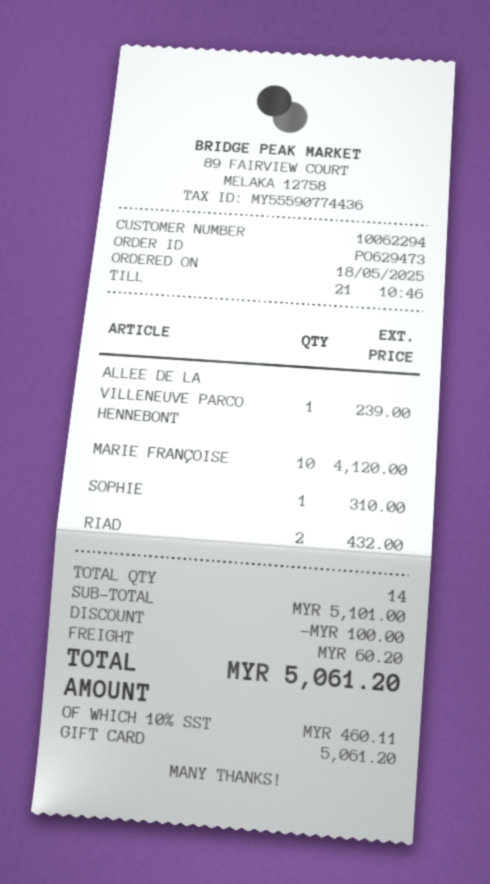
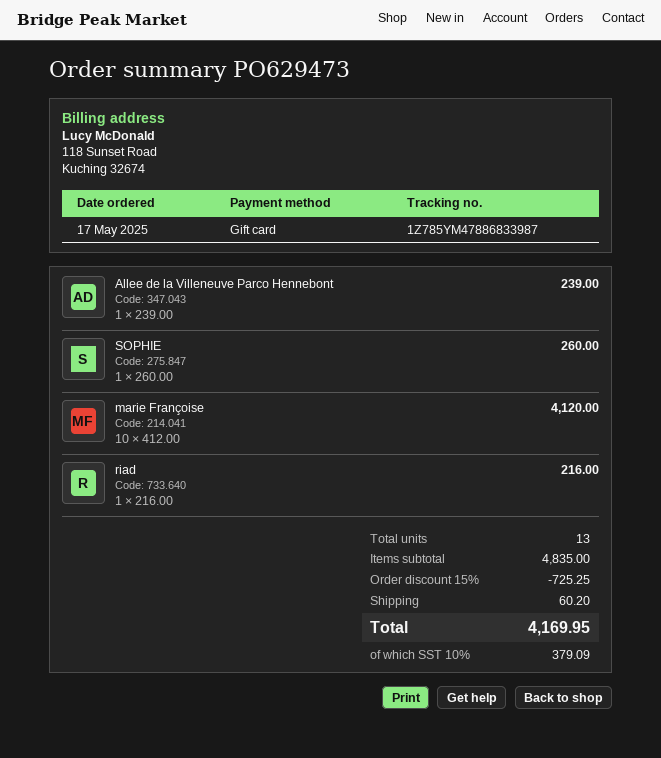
order date: 2025-05-18 -> 2025-05-17
SOPHIE: 1 for 310.00 -> 1 for 260.00
RIAD: 2 for 432.00 -> 1 for 216.00
total quantity: 14 -> 13
subtotal: 5101.00 -> 4835.00
discount: 100.00 -> 725.25
tax: 10% = 460.11 -> 10% = 379.09
total: 5061.20 -> 4169.95

